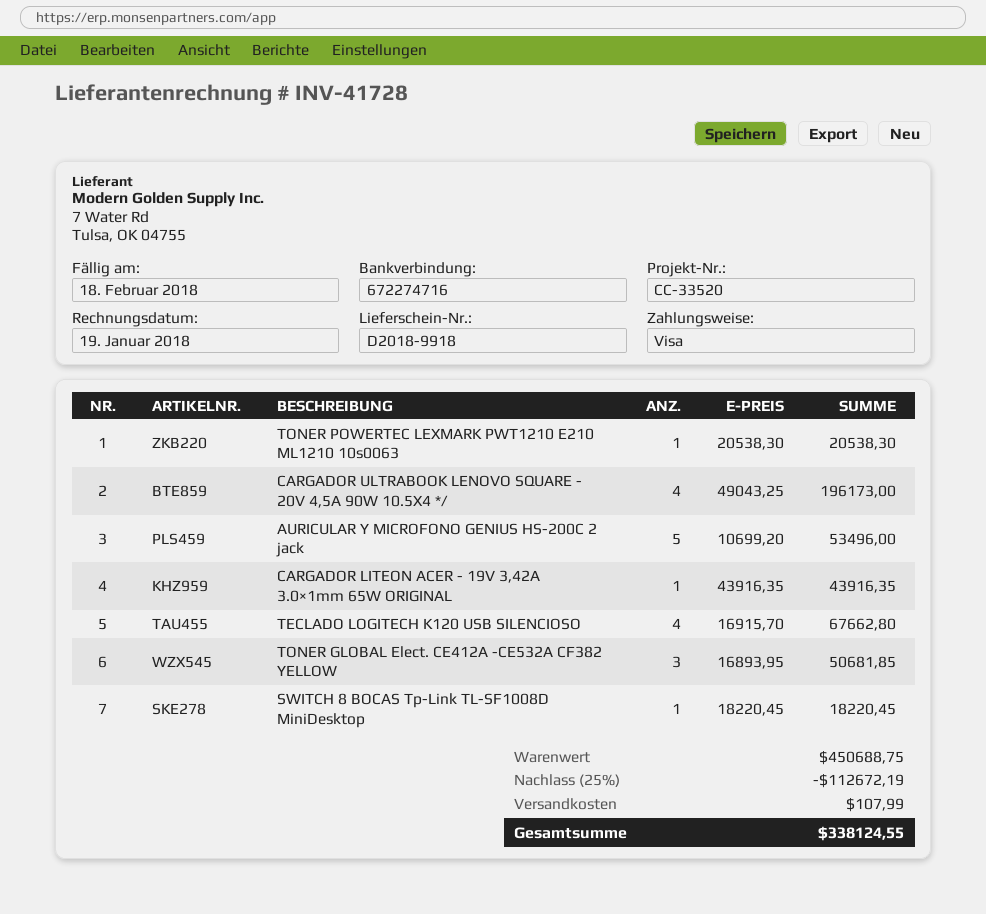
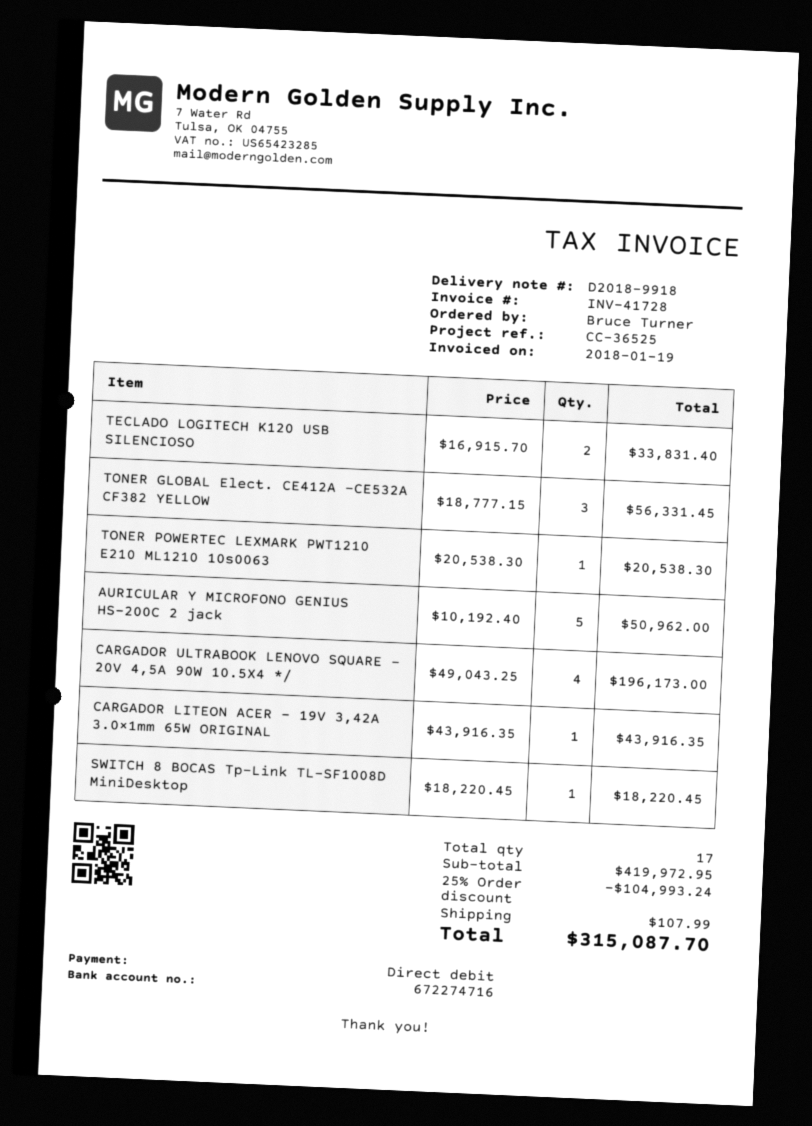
reference: CC-33520 -> CC-36525
payment method: Visa -> direct debit
AURICULAR Y MICROFONO GENIUS HS-200C 2 jack: 5 x 10699.20 = 53496.00 -> 5 x 10192.40 = 50962.00
TECLADO LOGITECH K120 USB SILENCIOSO: 4 x 16915.70 = 67662.80 -> 2 x 16915.70 = 33831.40
TONER GLOBAL Elect. CE412A -CE532A CF382 YELLOW: 3 x 16893.95 = 50681.85 -> 3 x 18777.15 = 56331.45
subtotal: 450688.75 -> 419972.95
discount: 25% = 112672.19 -> 25% = 104993.24
total: 338124.55 -> 315087.70

